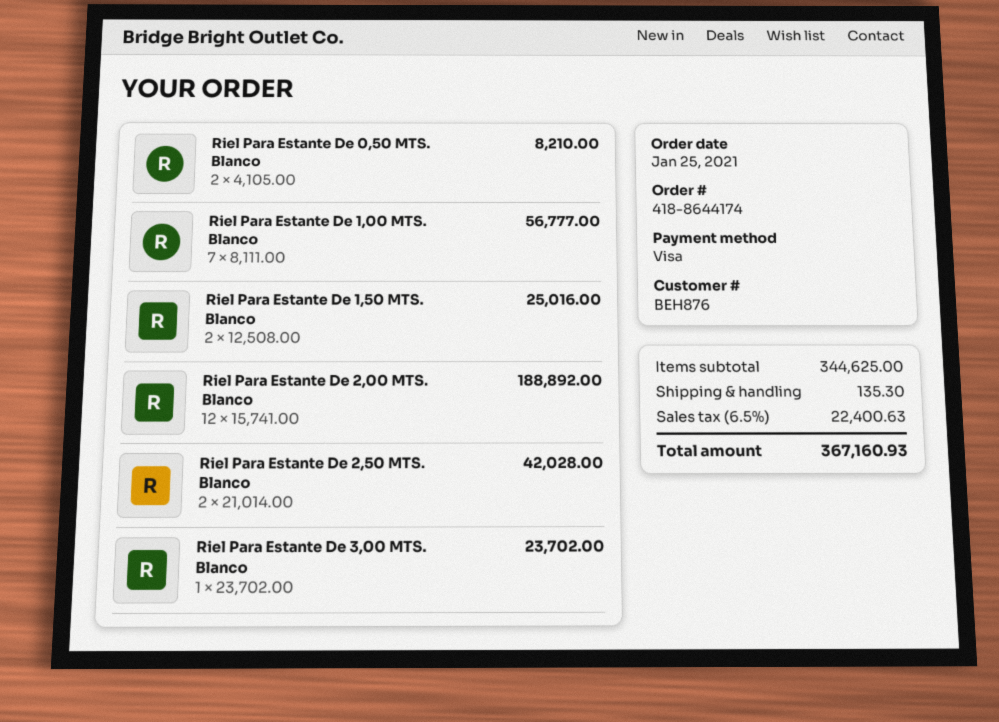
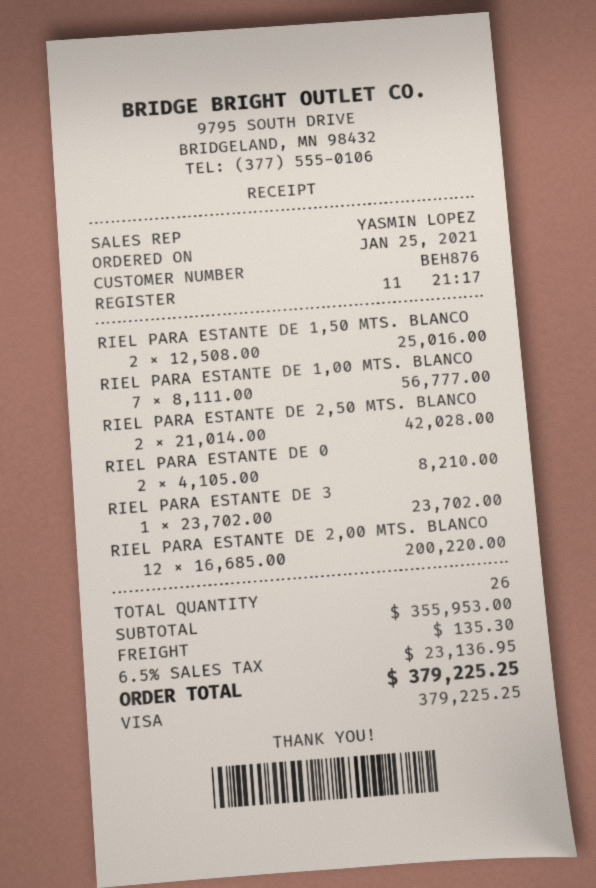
Riel Para Estante De 2,00 MTS. Blanco: 12 x 15741.00 = 188892.00 -> 12 x 16685.00 = 200220.00
subtotal: 344625.00 -> 355953.00
tax: 6.5% = 22400.63 -> 6.5% = 23136.95
total: 367160.93 -> 379225.25

